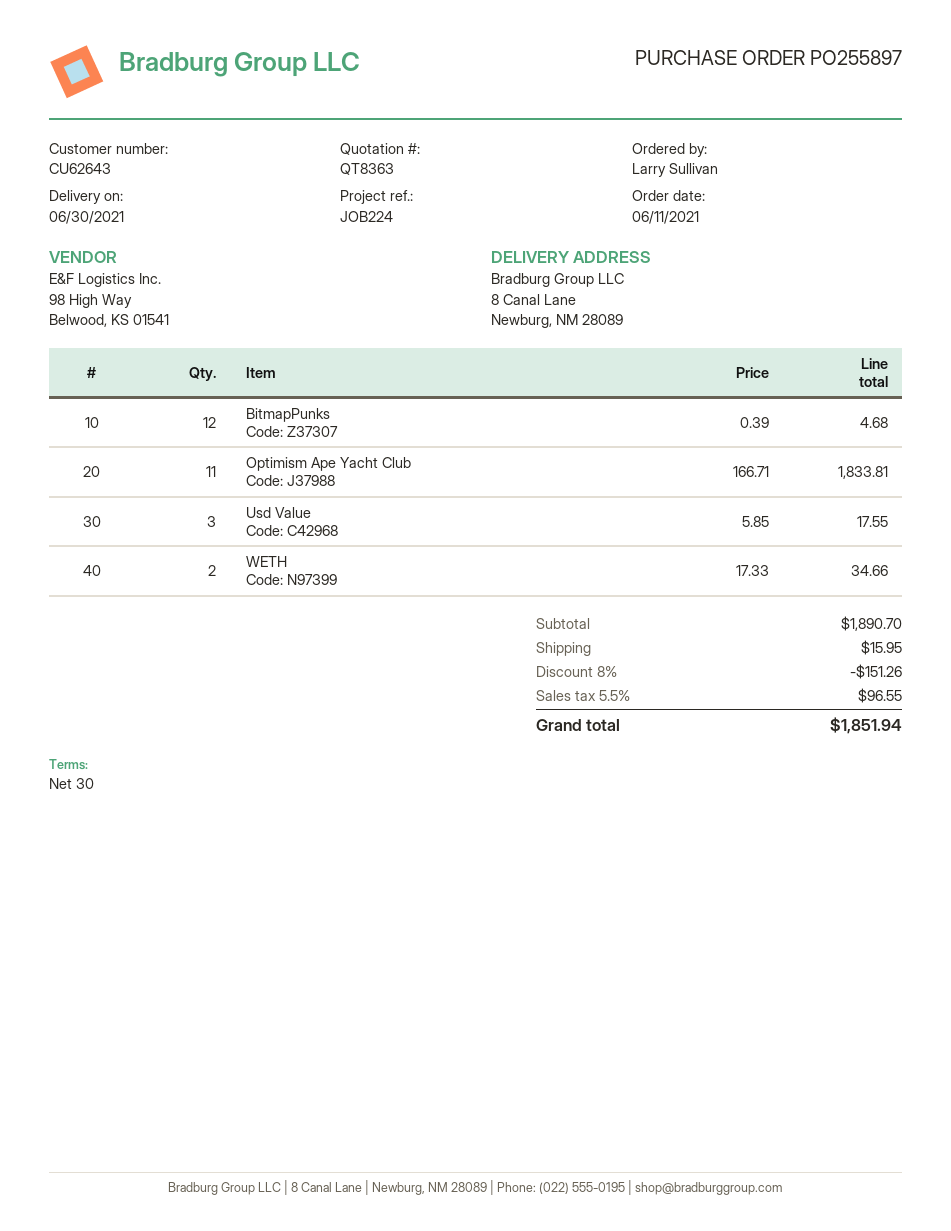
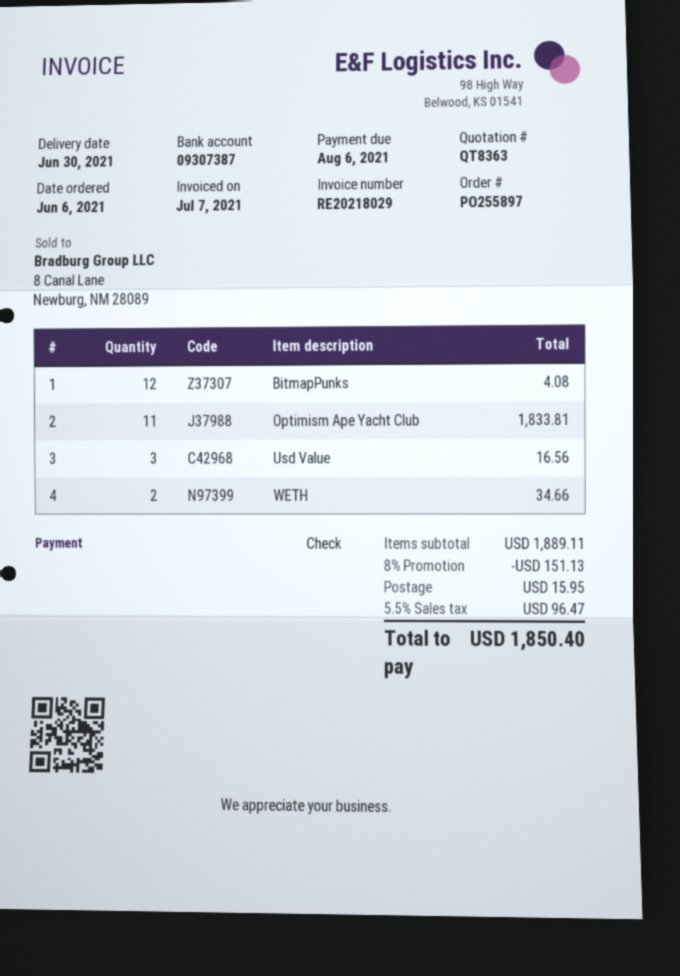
order date: 2021-06-11 -> 2021-06-06
BitmapPunks: 12 for 4.68 -> 12 for 4.08
Usd Value: 3 for 17.55 -> 3 for 16.56
subtotal: 1890.70 -> 1889.11
discount: 8% = 151.26 -> 8% = 151.13
tax: 5.5% = 96.55 -> 5.5% = 96.47
total: 1851.94 -> 1850.40

